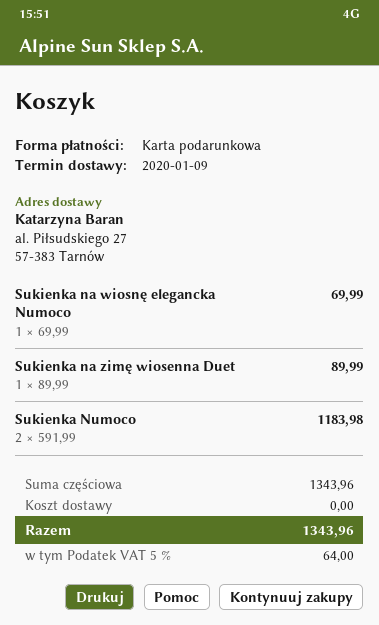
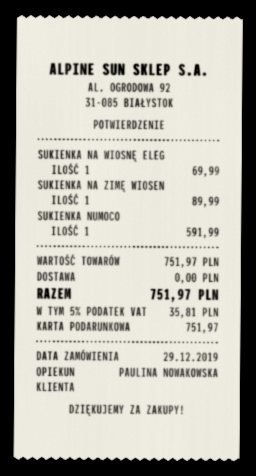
Sukienka Numoco: 2 for 1183.98 -> 1 for 591.99
subtotal: 1343.96 -> 751.97
tax: 5% = 64.00 -> 5% = 35.81
total: 1343.96 -> 751.97

